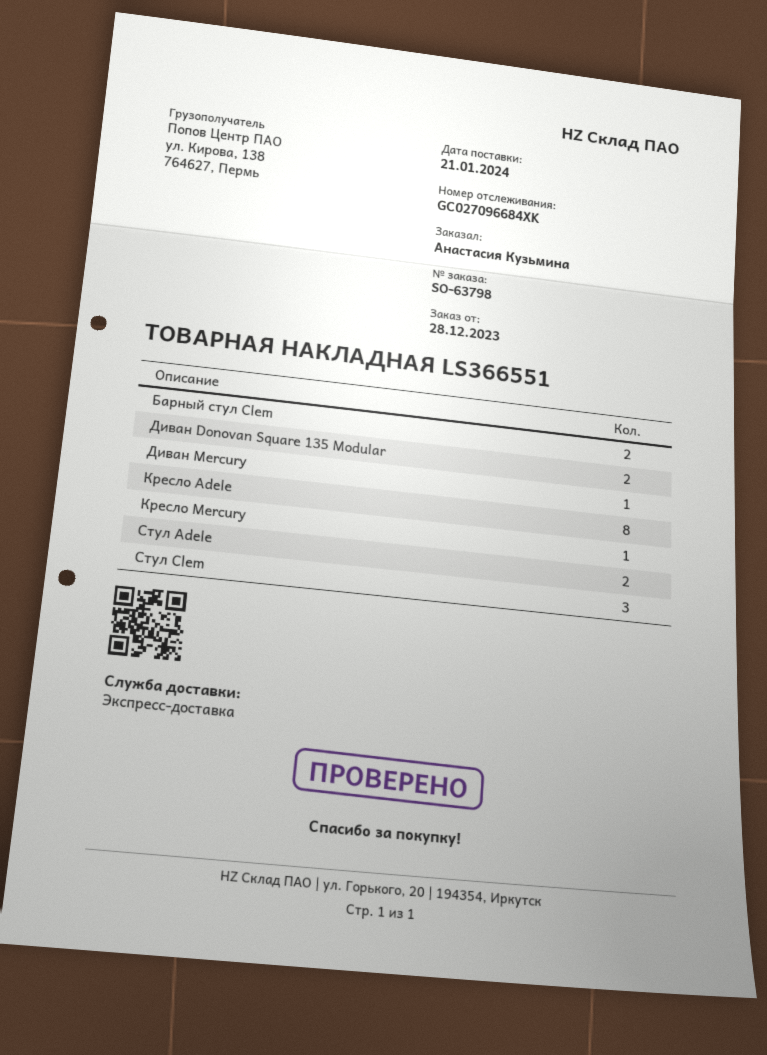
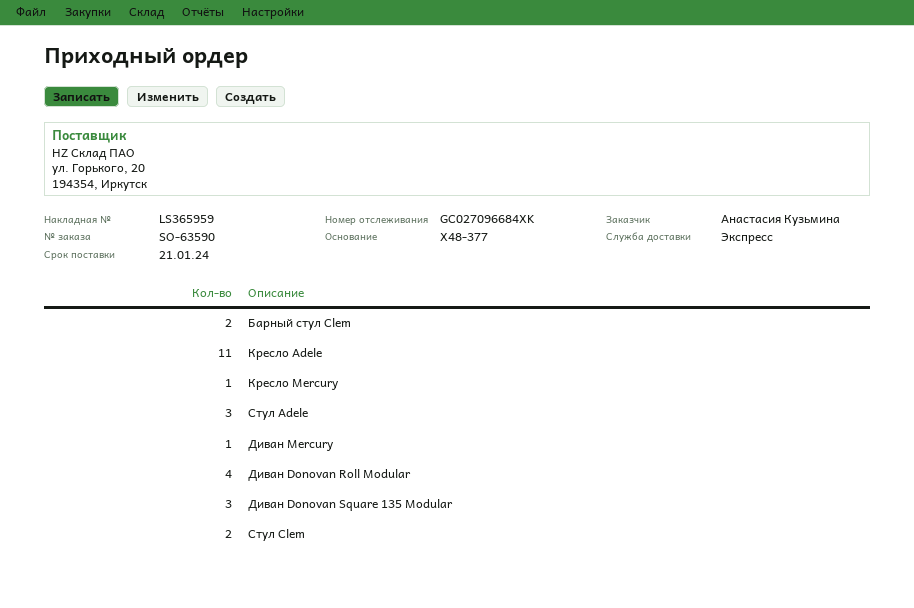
order number: SO-63798 -> SO-63590
delivery note number: LS366551 -> LS365959
Диван Donovan Square 135 Modular: 2 -> 3
Кресло Adele: 8 -> 11
Стул Adele: 2 -> 3
Стул Clem: 3 -> 2
Диван Donovan Roll Modular: none -> 4

